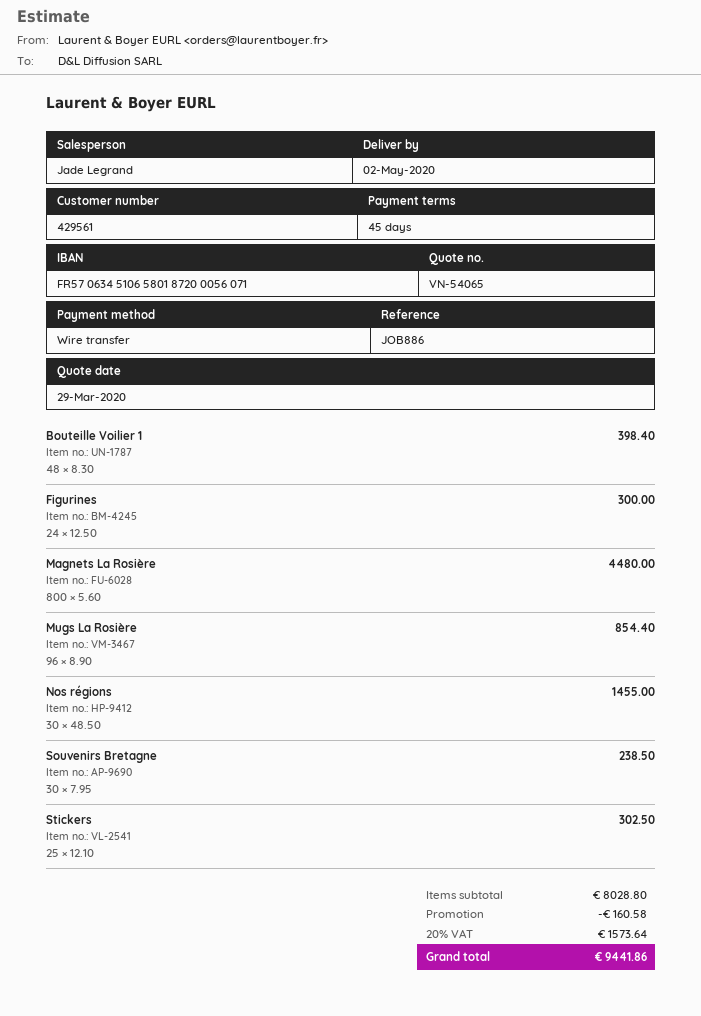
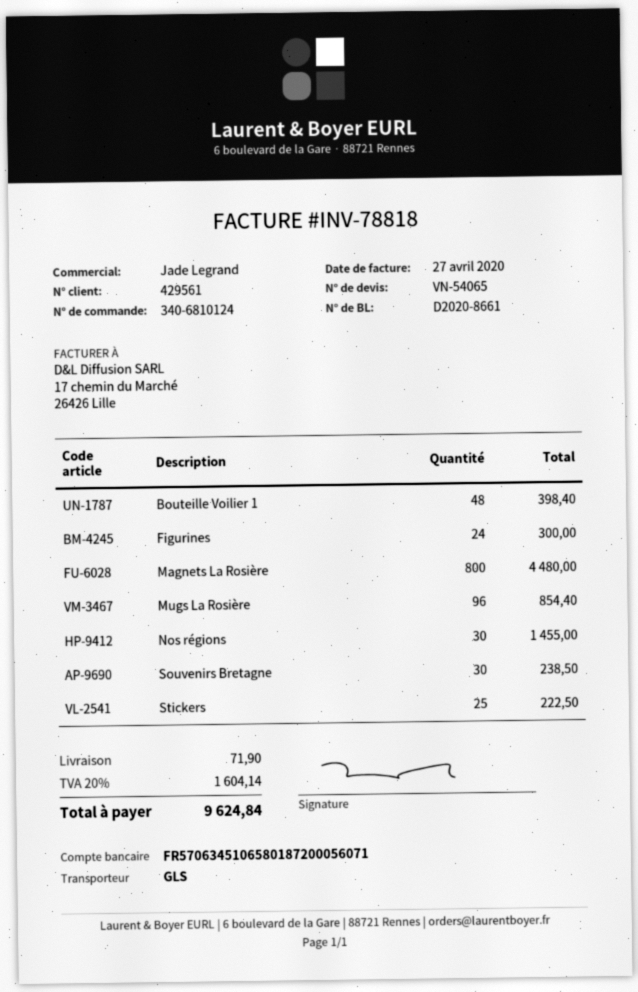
Stickers: 25 for 302.50 -> 25 for 222.50
discount: 160.58 -> none
shipping: none -> 71.90
tax: 20% = 1573.64 -> 20% = 1604.14
total: 9441.86 -> 9624.84

